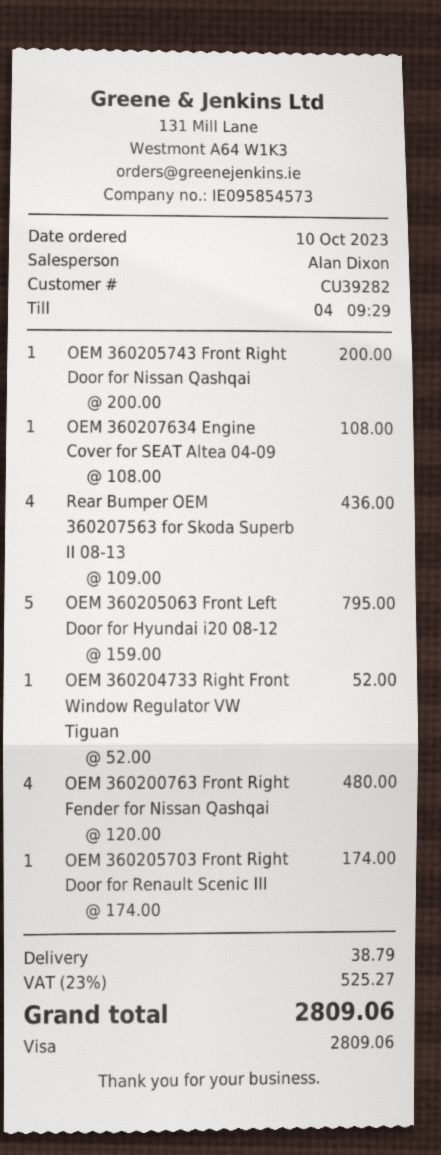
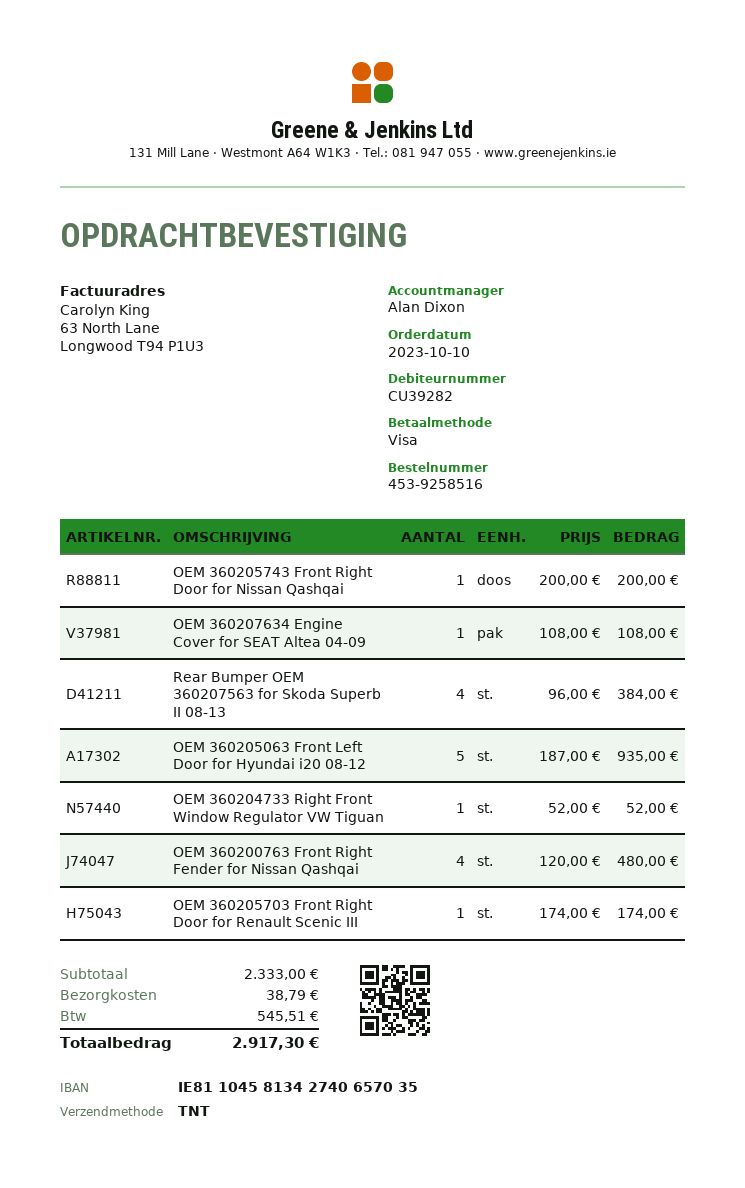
Rear Bumper OEM 360207563 for Skoda Superb II 08-13: 4 x 109.00 = 436.00 -> 4 x 96.00 = 384.00
OEM 360205063 Front Left Door for Hyundai i20 08-12: 5 x 159.00 = 795.00 -> 5 x 187.00 = 935.00
tax: 525.27 -> 545.51
total: 2809.06 -> 2917.30

